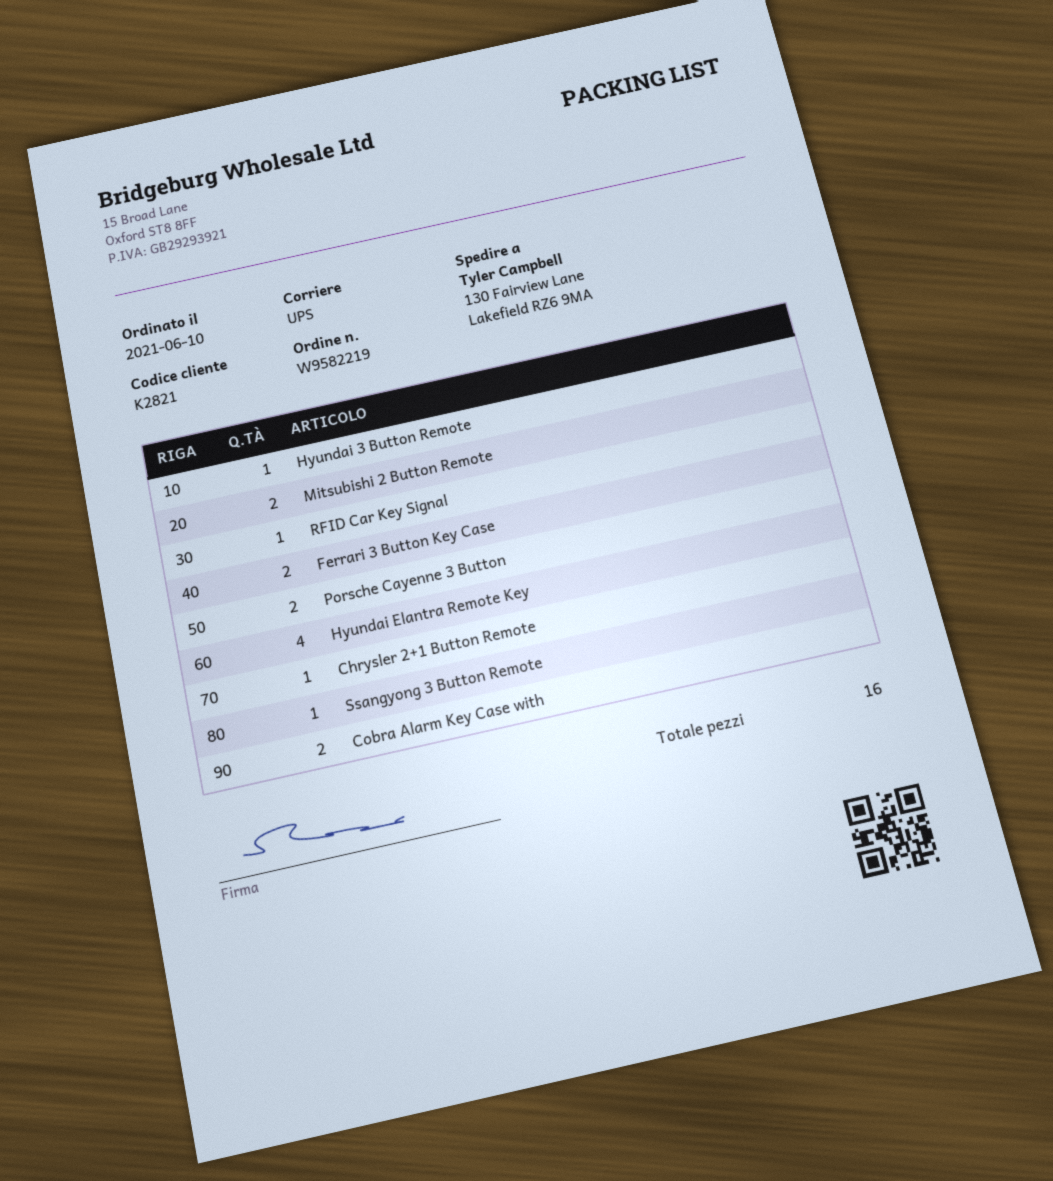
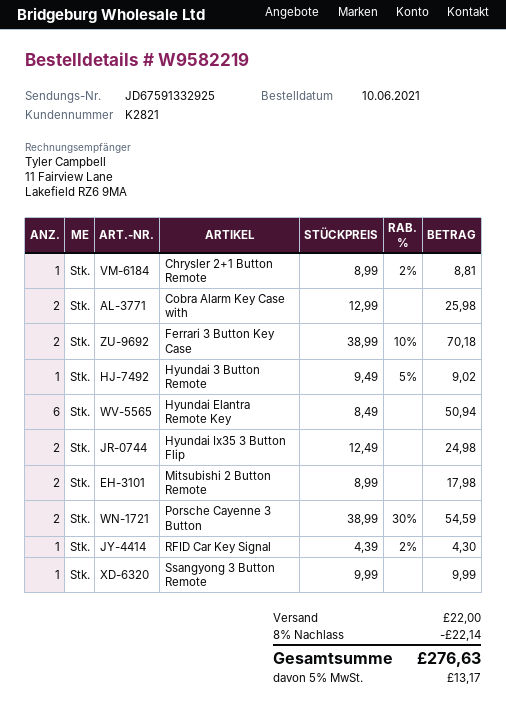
Hyundai Elantra Remote Key: 4 -> 6
Hyundai Ix35 3 Button Flip: none -> 2

